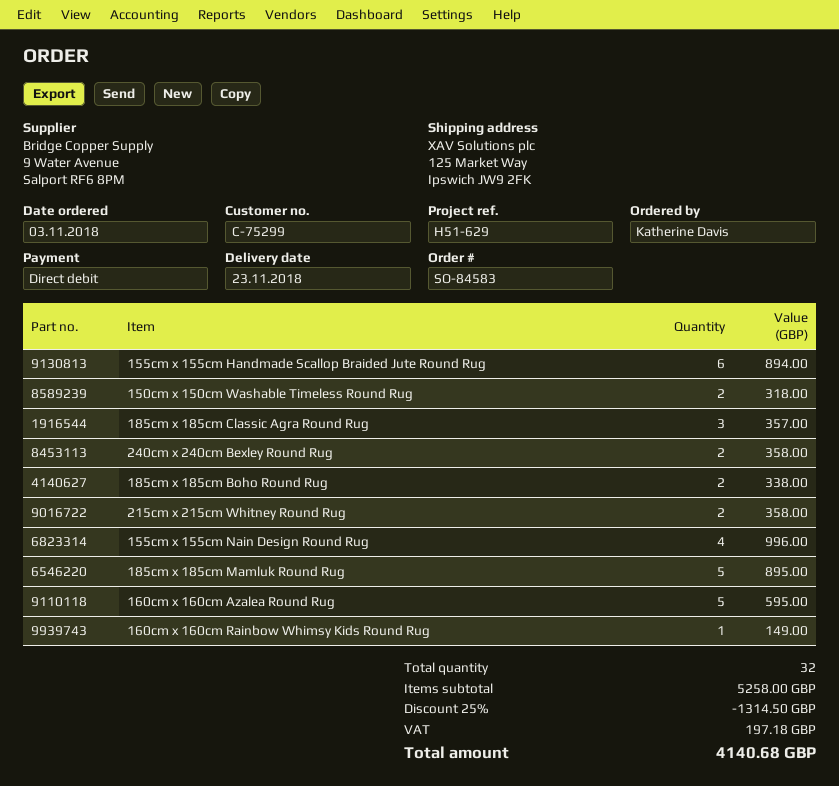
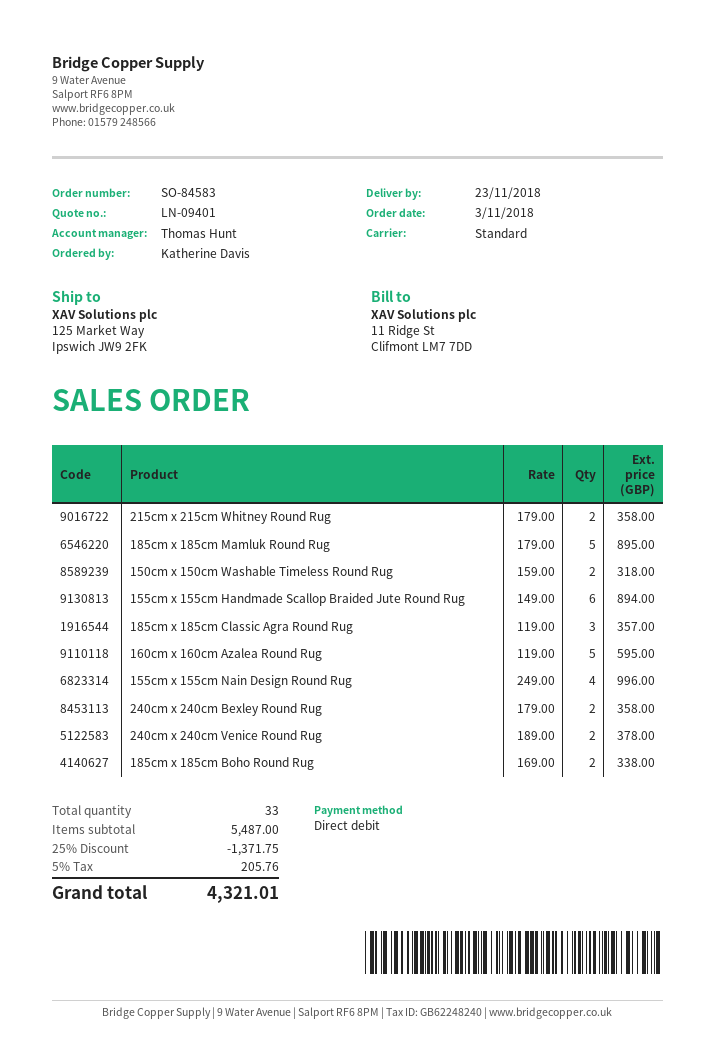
160cm x 160cm Rainbow Whimsy Kids Round Rug: 1 for 149.00 -> none
240cm x 240cm Venice Round Rug: none -> 2 for 378.00
total quantity: 32 -> 33
subtotal: 5258.00 -> 5487.00
discount: 25% = 1314.50 -> 25% = 1371.75
tax: 197.18 -> 205.76
total: 4140.68 -> 4321.01

